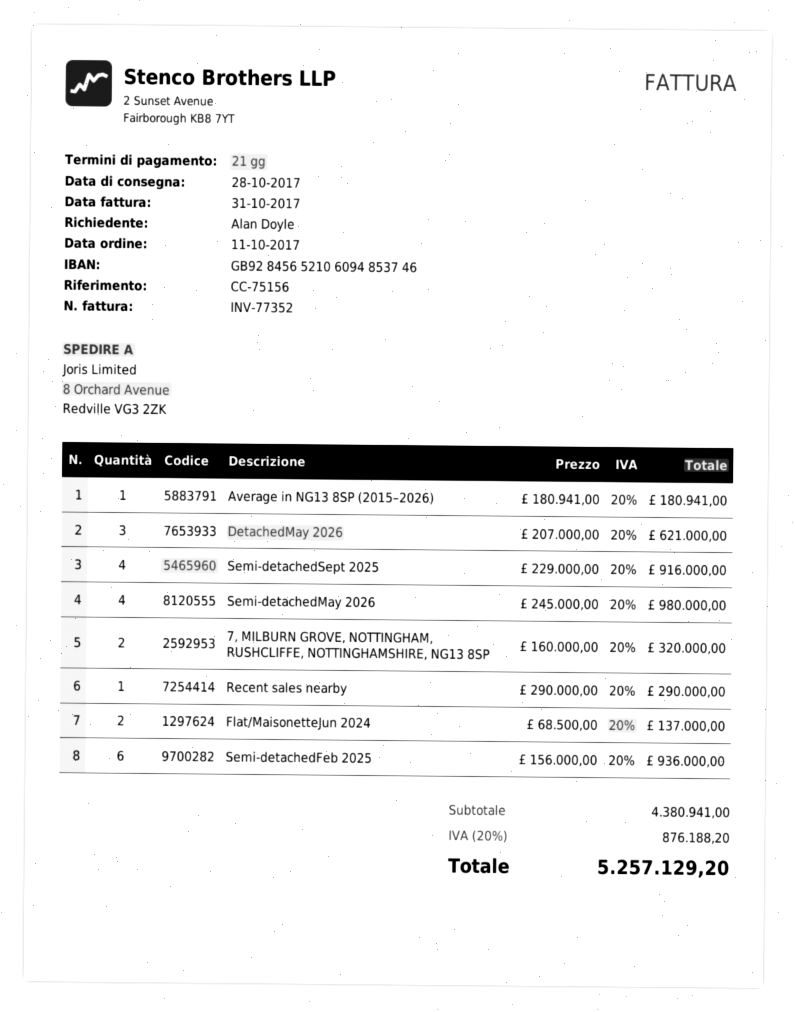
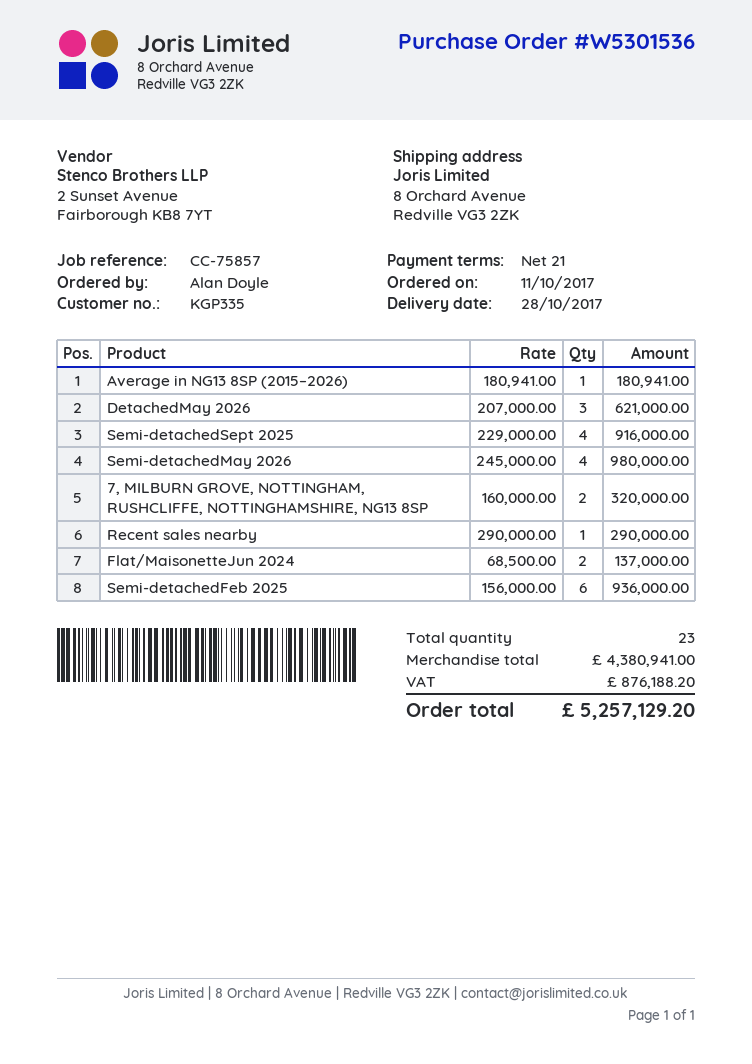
reference: CC-75156 -> CC-75857

